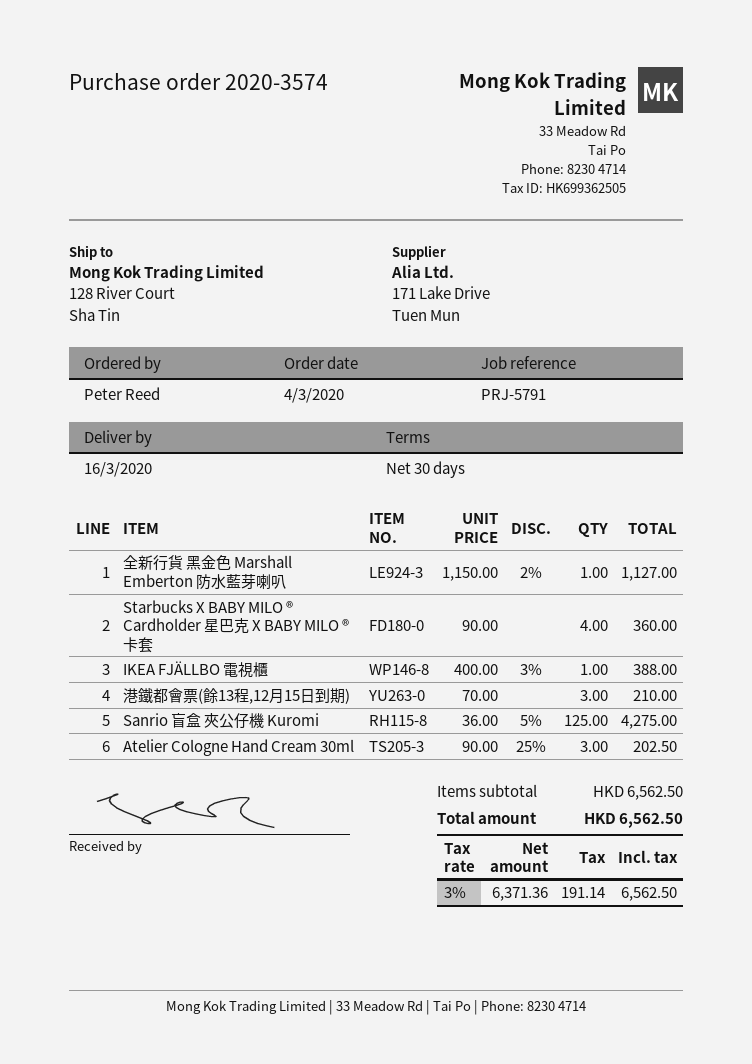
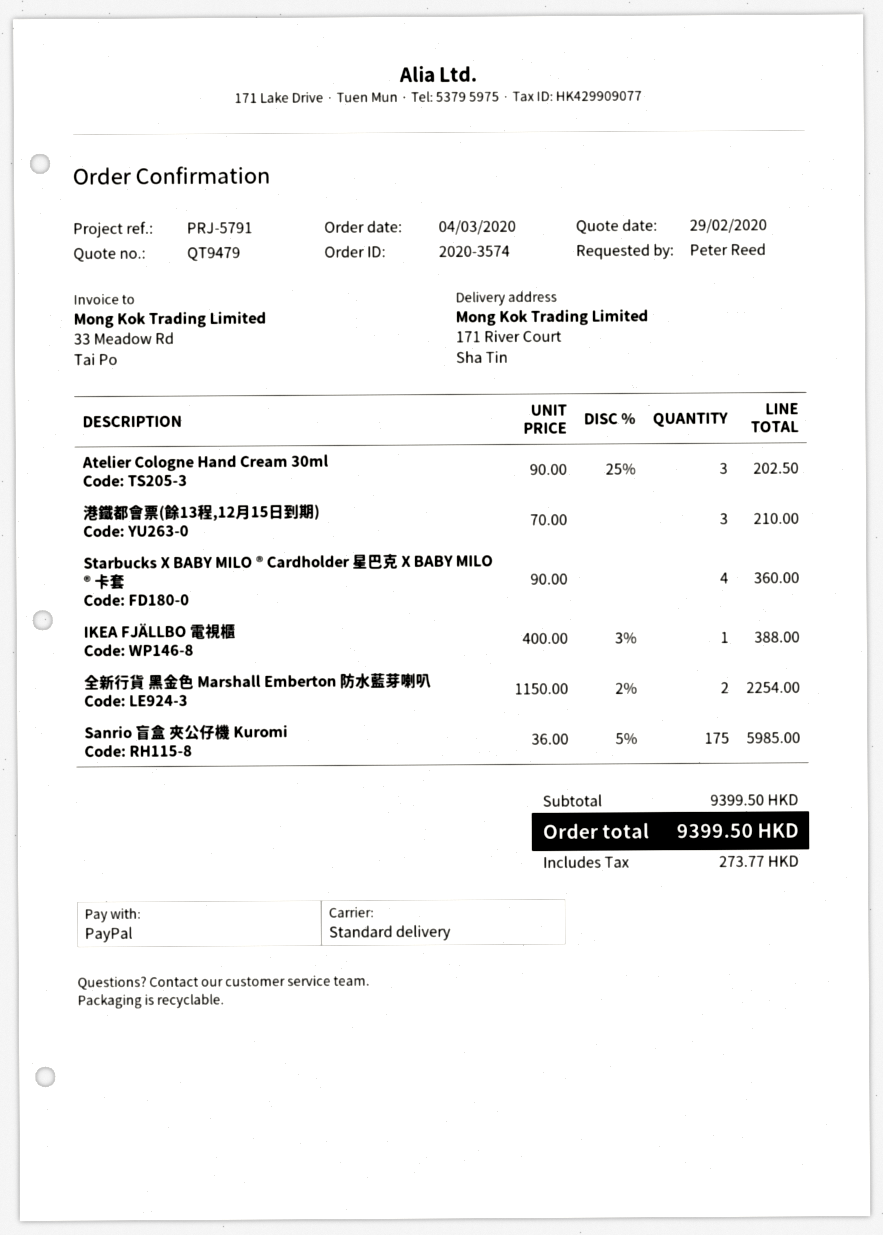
ship to: 128 River Court, Sha Tin -> 171 River Court, Sha Tin
全新行貨 黑金色 Marshall Emberton 防水藍芽喇叭: 1 x 1150.00 - 2% = 1127.00 -> 2 x 1150.00 - 2% = 2254.00
Sanrio 盲盒 夾公仔機 Kuromi: 125 x 36.00 - 5% = 4275.00 -> 175 x 36.00 - 5% = 5985.00
subtotal: 6562.50 -> 9399.50
tax: 191.14 -> 273.77
total: 6562.50 -> 9399.50

